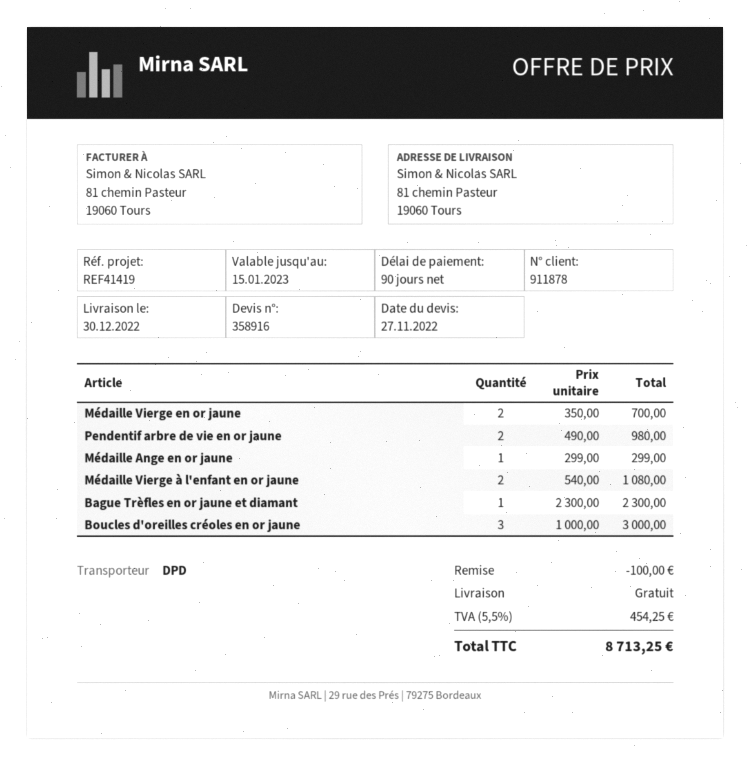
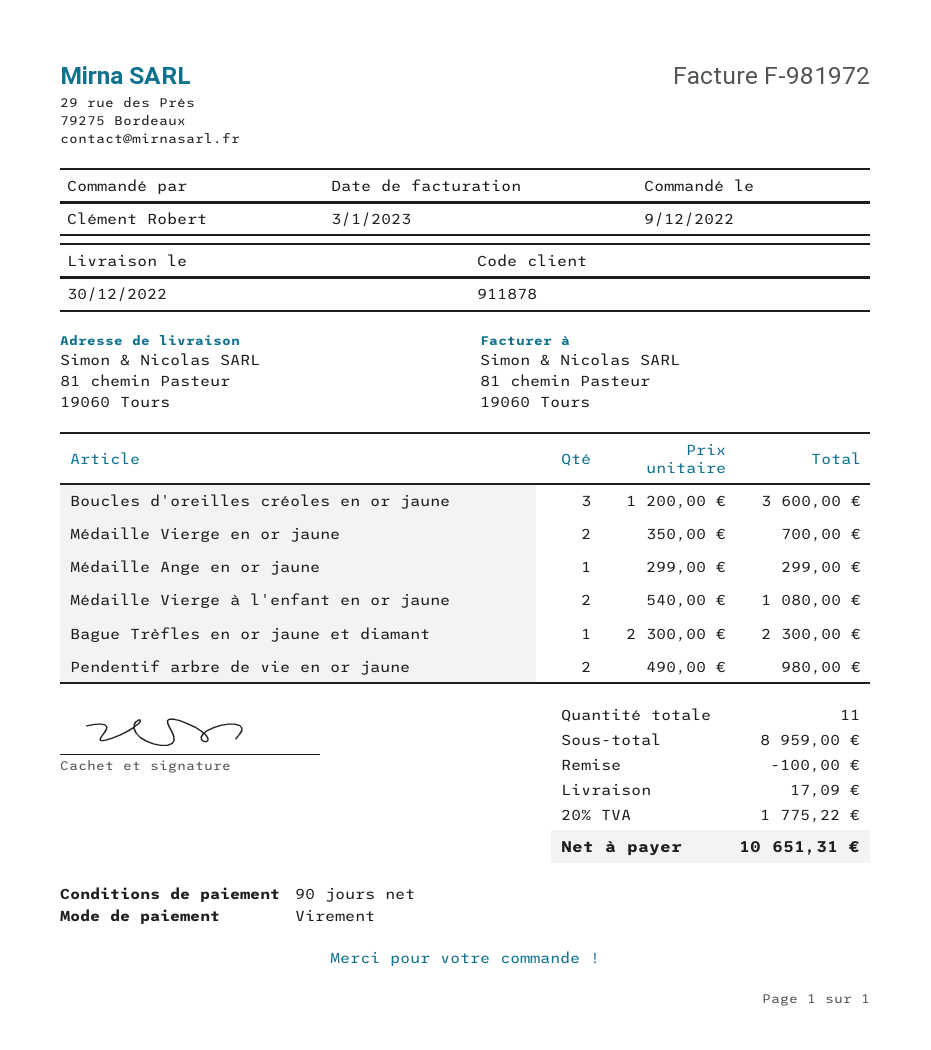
Boucles d'oreilles créoles en or jaune: 3 x 1000.00 = 3000.00 -> 3 x 1200.00 = 3600.00
shipping: 0.00 -> 17.09
tax: 5.5% = 454.25 -> 20% = 1775.22
total: 8713.25 -> 10651.31

